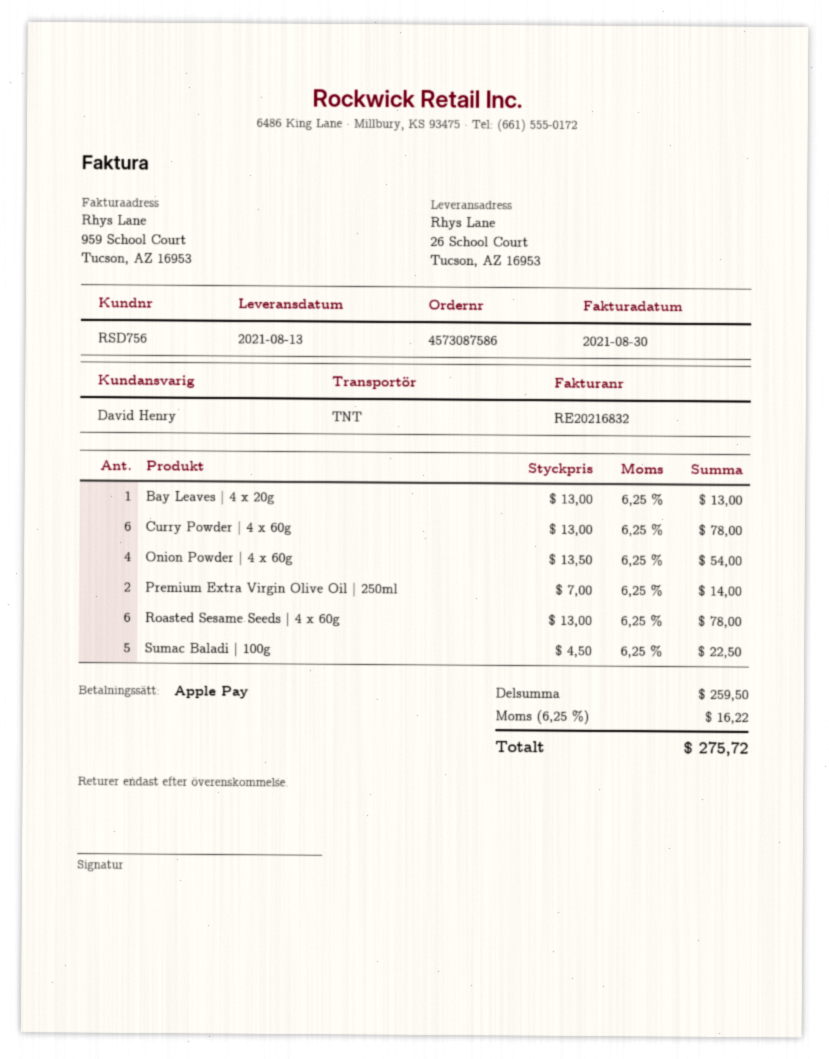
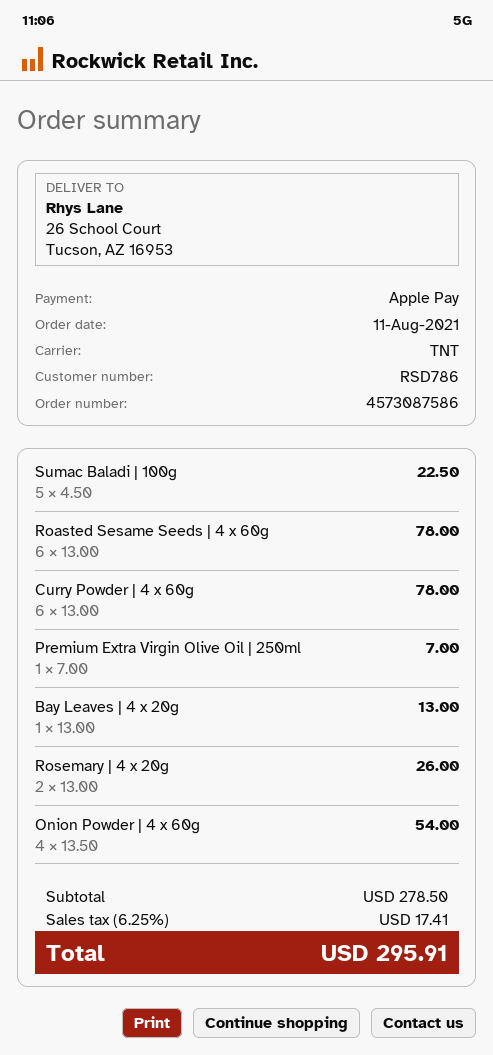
customer number: RSD756 -> RSD786
Premium Extra Virgin Olive Oil | 250ml: 2 x 7.00 = 14.00 -> 1 x 7.00 = 7.00
Rosemary | 4 x 20g: none -> 2 x 13.00 = 26.00
subtotal: 259.50 -> 278.50
tax: 6.25% = 16.22 -> 6.25% = 17.41
total: 275.72 -> 295.91

